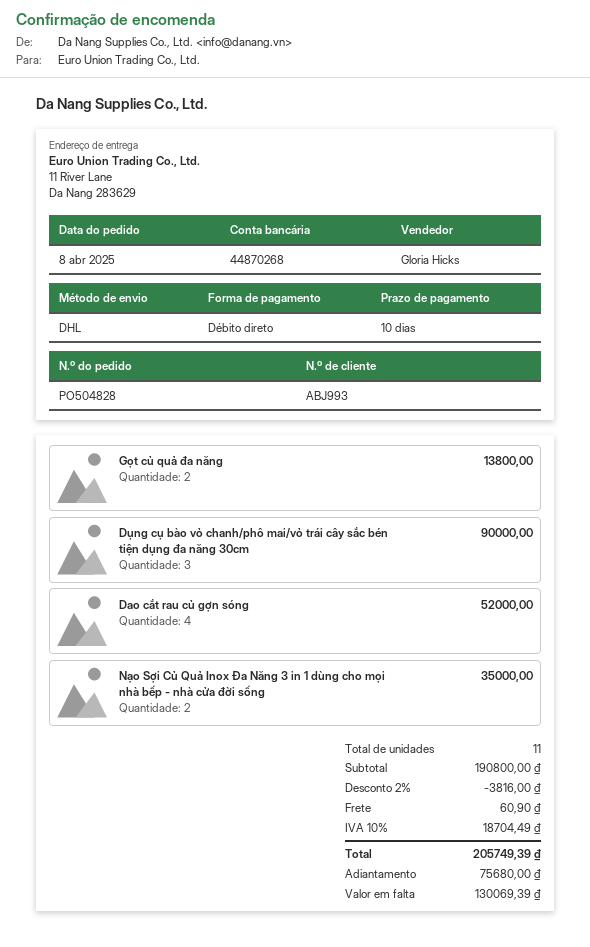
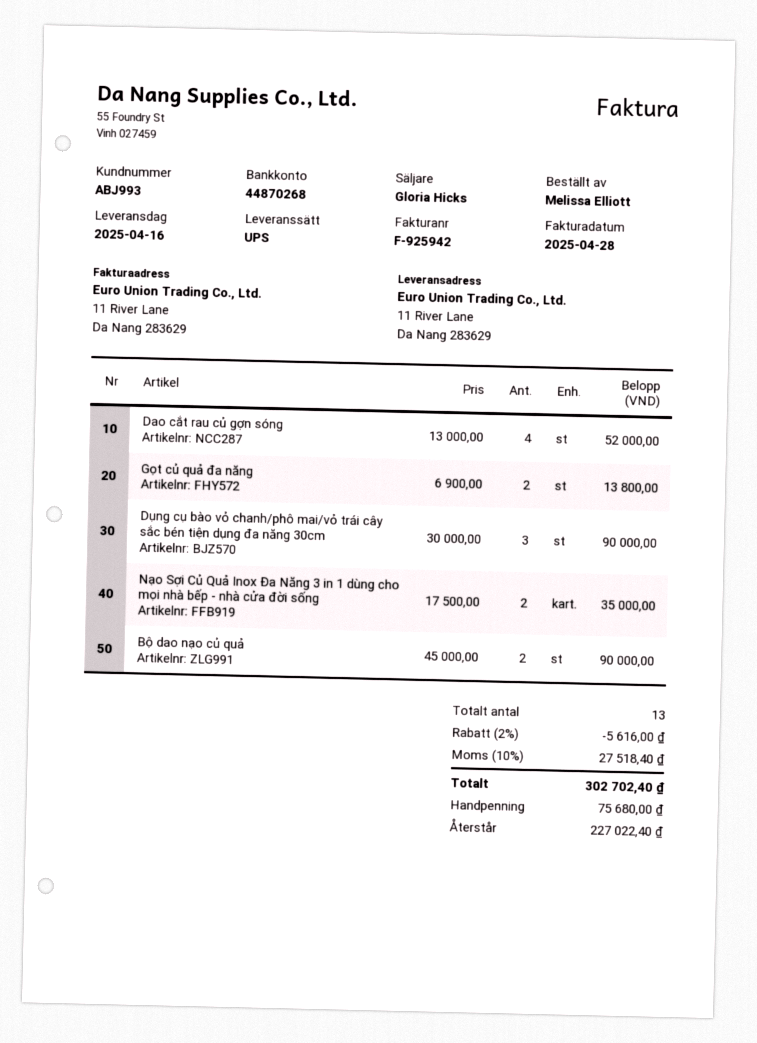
shipping method: DHL -> UPS
Bộ dao nạo củ quả: none -> 2 for 90000.00
total quantity: 11 -> 13
discount: 2% = 3816.00 -> 2% = 5616.00
shipping: 60.90 -> none
tax: 10% = 18704.49 -> 10% = 27518.40
total: 205749.39 -> 302702.40
balance: 130069.39 -> 227022.40

